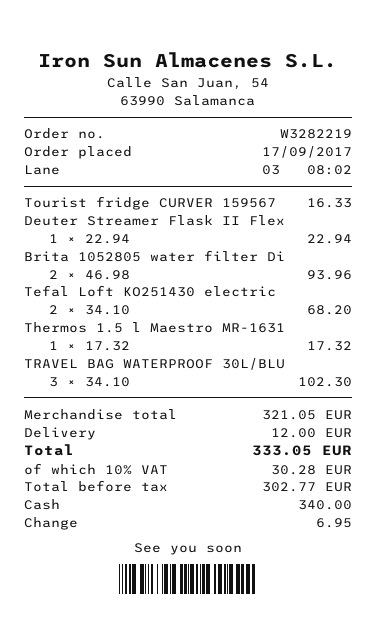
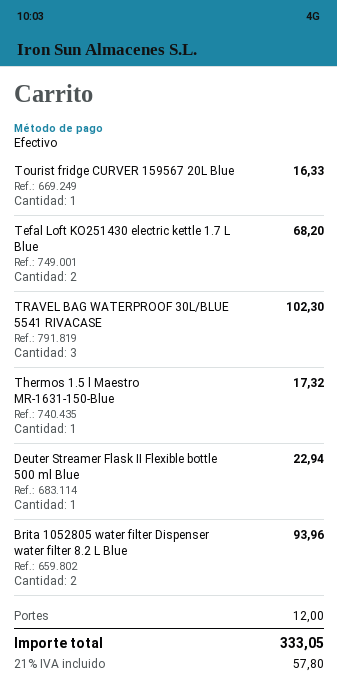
tax: 10% = 30.28 -> 21% = 57.80

